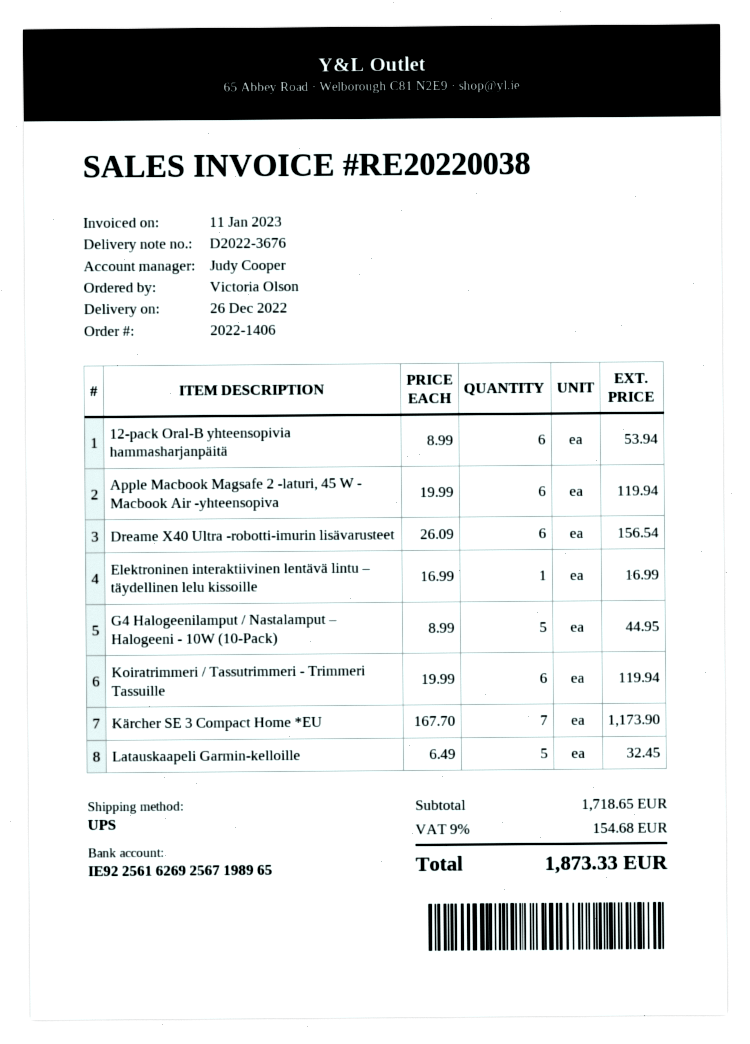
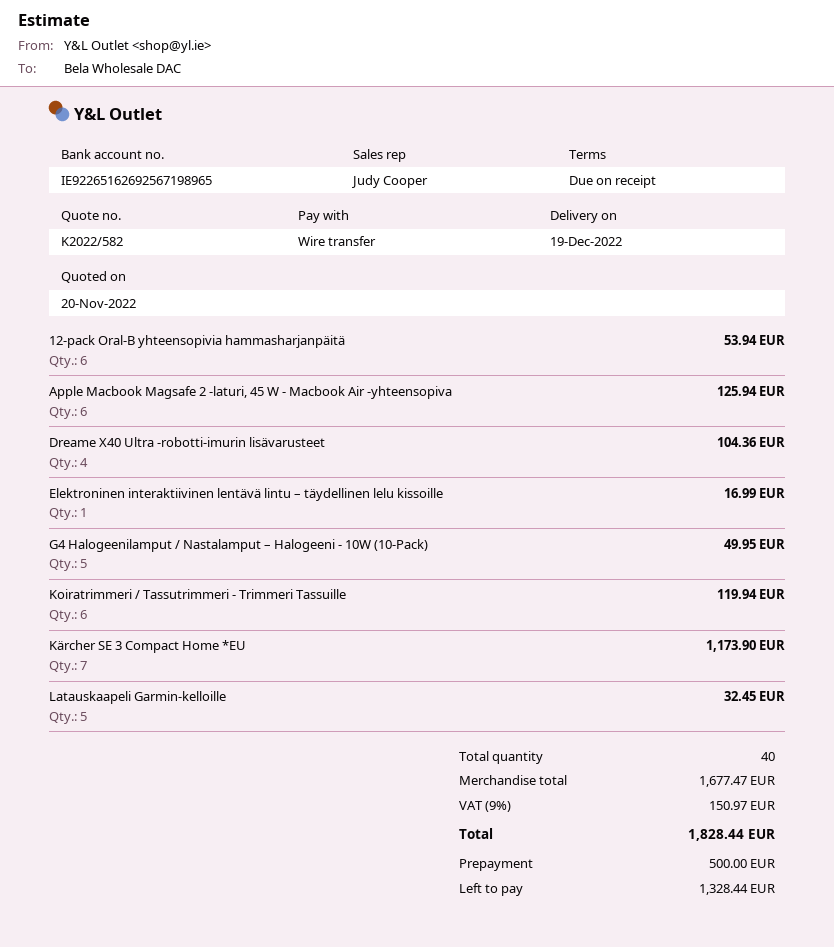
delivery date: 2022-12-26 -> 2022-12-19
bank account: IE92256162692567198965 -> IE92265162692567198965
Apple Macbook Magsafe 2 -laturi, 45 W - Macbook Air -yhteensopiva: 6 for 119.94 -> 6 for 125.94
Dreame X40 Ultra -robotti-imurin lisävarusteet: 6 for 156.54 -> 4 for 104.36
G4 Halogeenilamput / Nastalamput – Halogeeni - 10W (10-Pack): 5 for 44.95 -> 5 for 49.95
subtotal: 1718.65 -> 1677.47
tax: 9% = 154.68 -> 9% = 150.97
total: 1873.33 -> 1828.44

